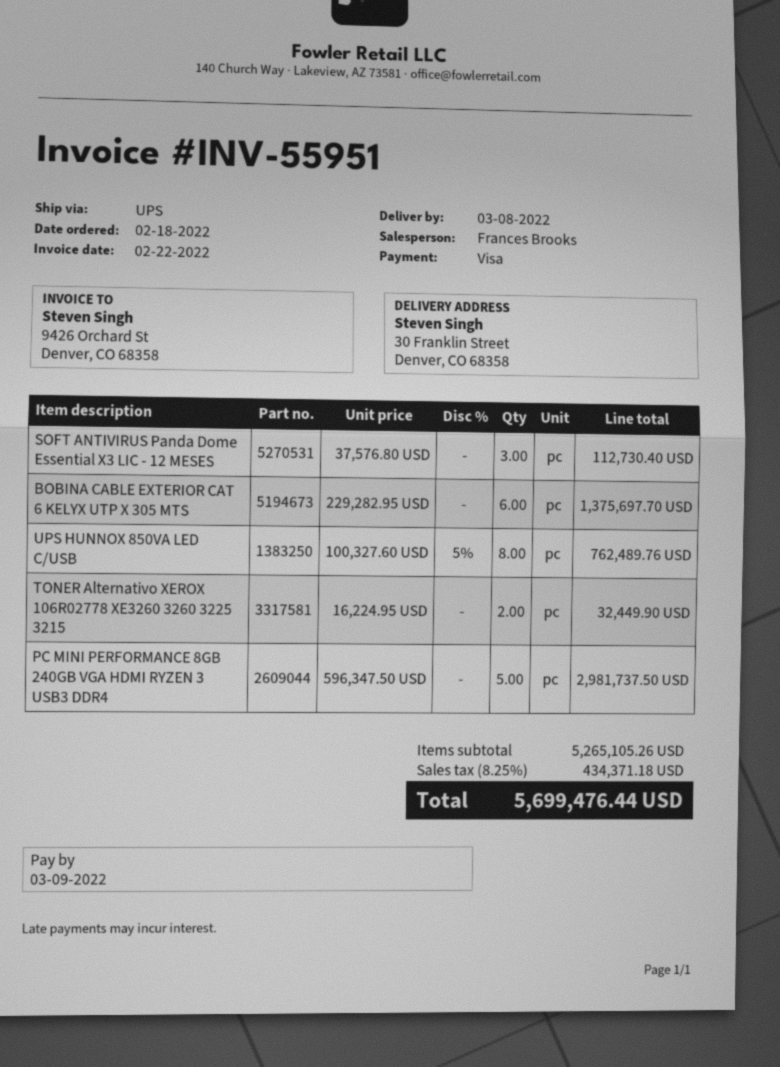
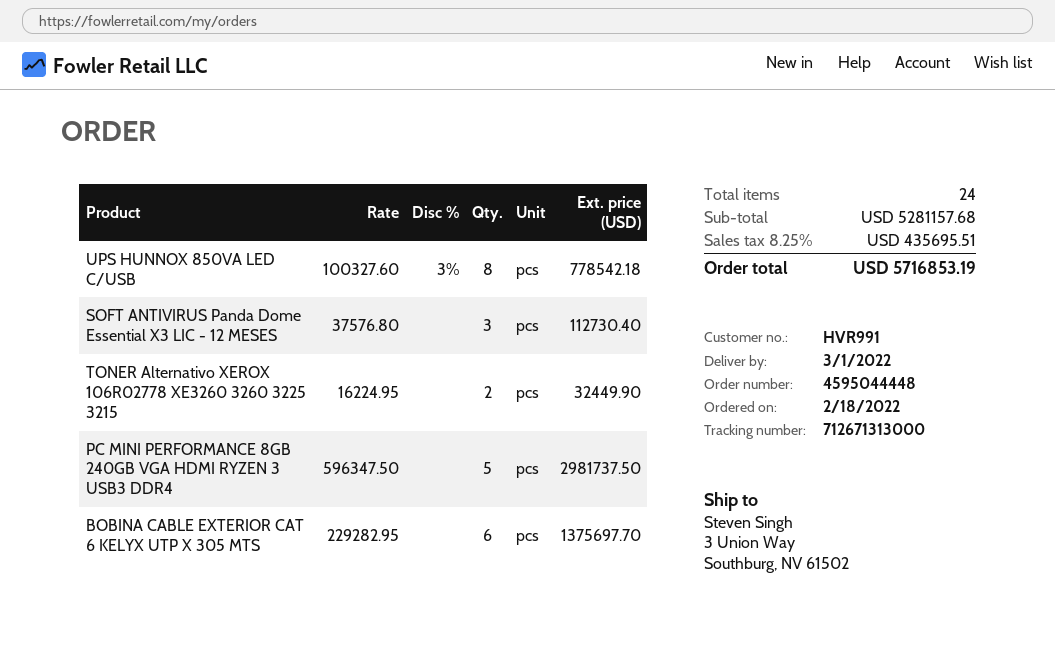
delivery date: 2022-03-08 -> 2022-03-01
ship to: 30 Franklin Street, Denver, CO 68358 -> 3 Union Way, Southburg, NV 61502
UPS HUNNOX 850VA LED C/USB: 8 x 100327.60 - 5% = 762489.76 -> 8 x 100327.60 - 3% = 778542.18
subtotal: 5265105.26 -> 5281157.68
tax: 8.25% = 434371.18 -> 8.25% = 435695.51
total: 5699476.44 -> 5716853.19

